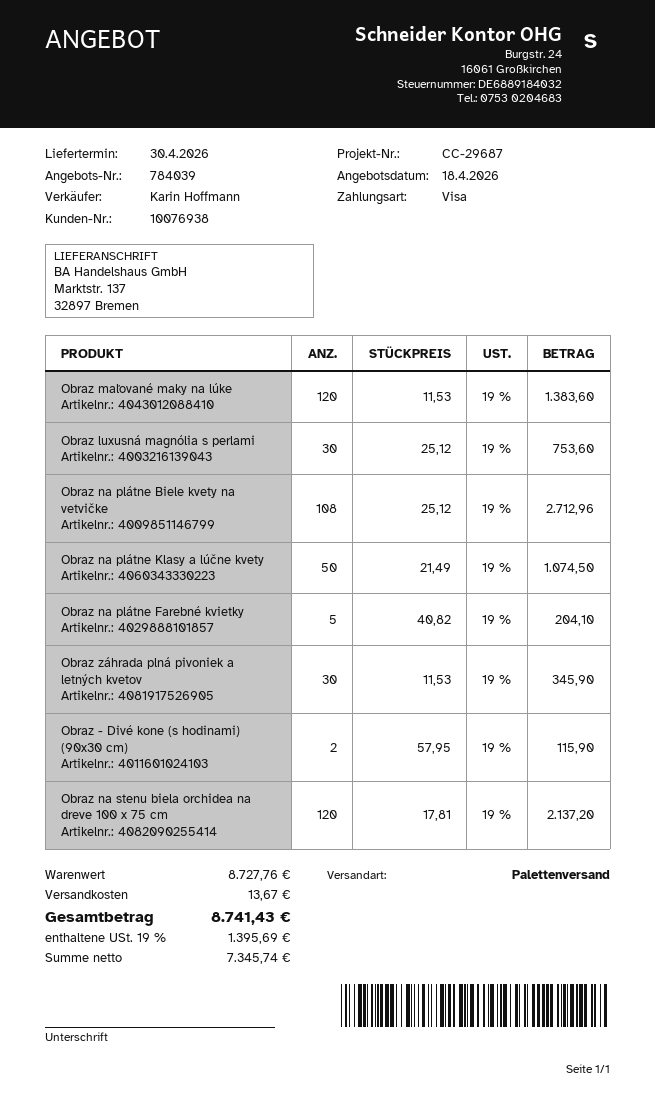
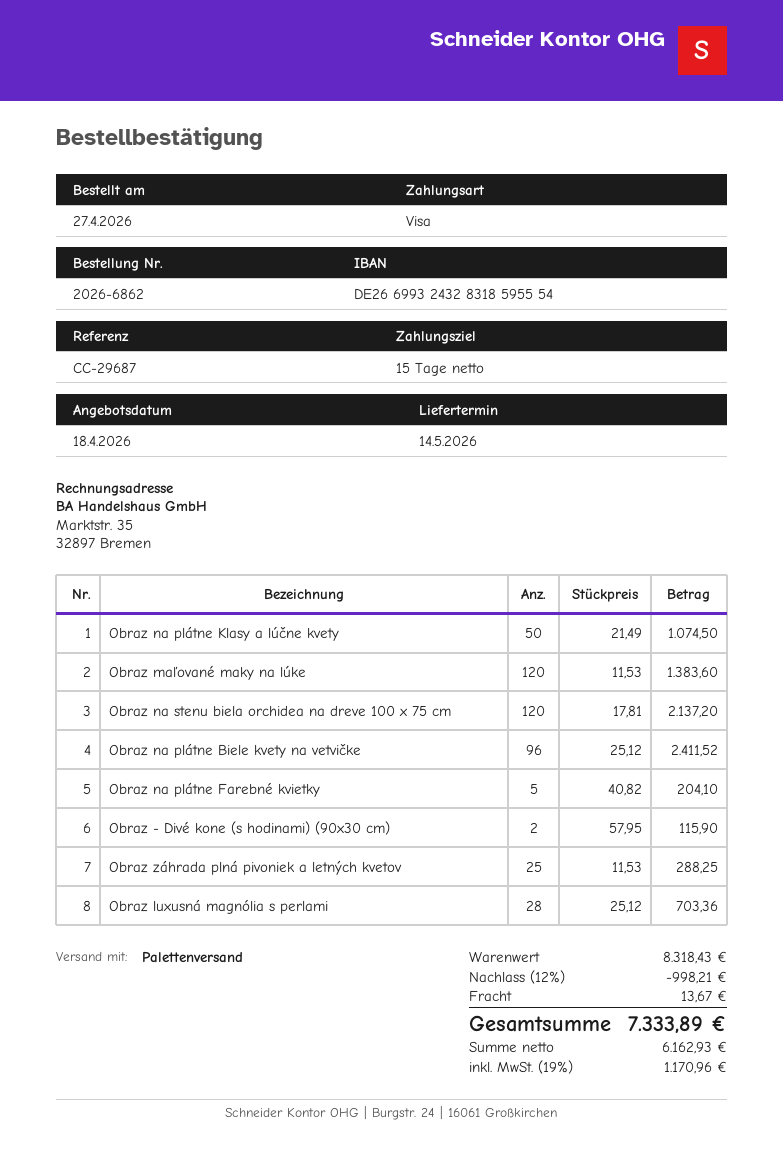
delivery date: 2026-04-30 -> 2026-05-14
Obraz luxusná magnólia s perlami: 30 x 25.12 = 753.60 -> 28 x 25.12 = 703.36
Obraz na plátne Biele kvety na vetvičke: 108 x 25.12 = 2712.96 -> 96 x 25.12 = 2411.52
Obraz záhrada plná pivoniek a letných kvetov: 30 x 11.53 = 345.90 -> 25 x 11.53 = 288.25
subtotal: 8727.76 -> 8318.43
discount: none -> 12% = 998.21
net: 7345.74 -> 6162.93
tax: 19% = 1395.69 -> 19% = 1170.96
total: 8741.43 -> 7333.89

